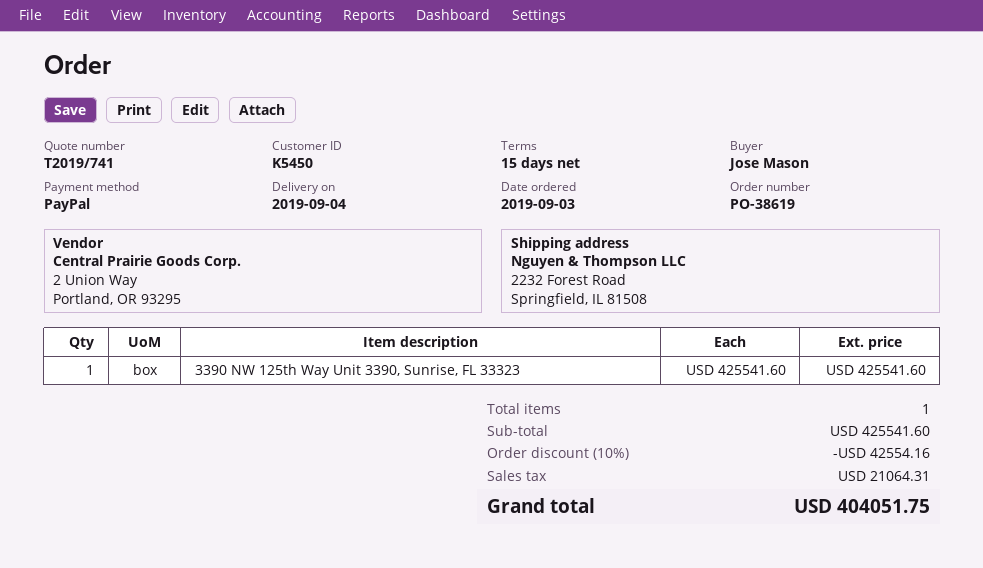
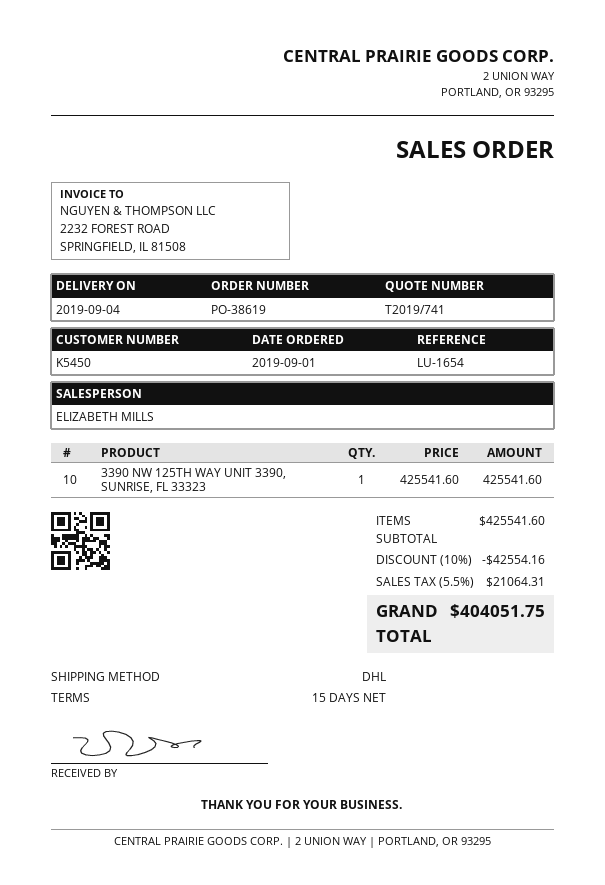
order date: 2019-09-03 -> 2019-09-01

